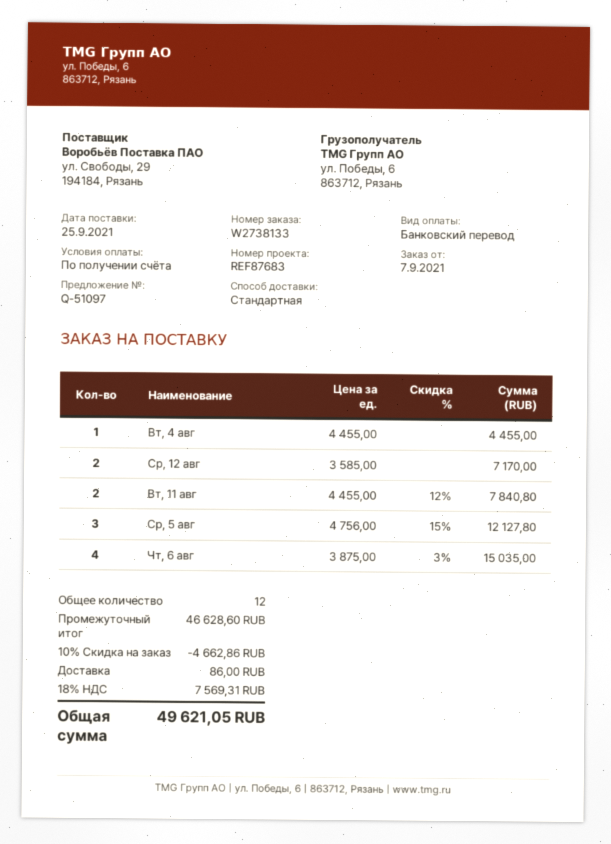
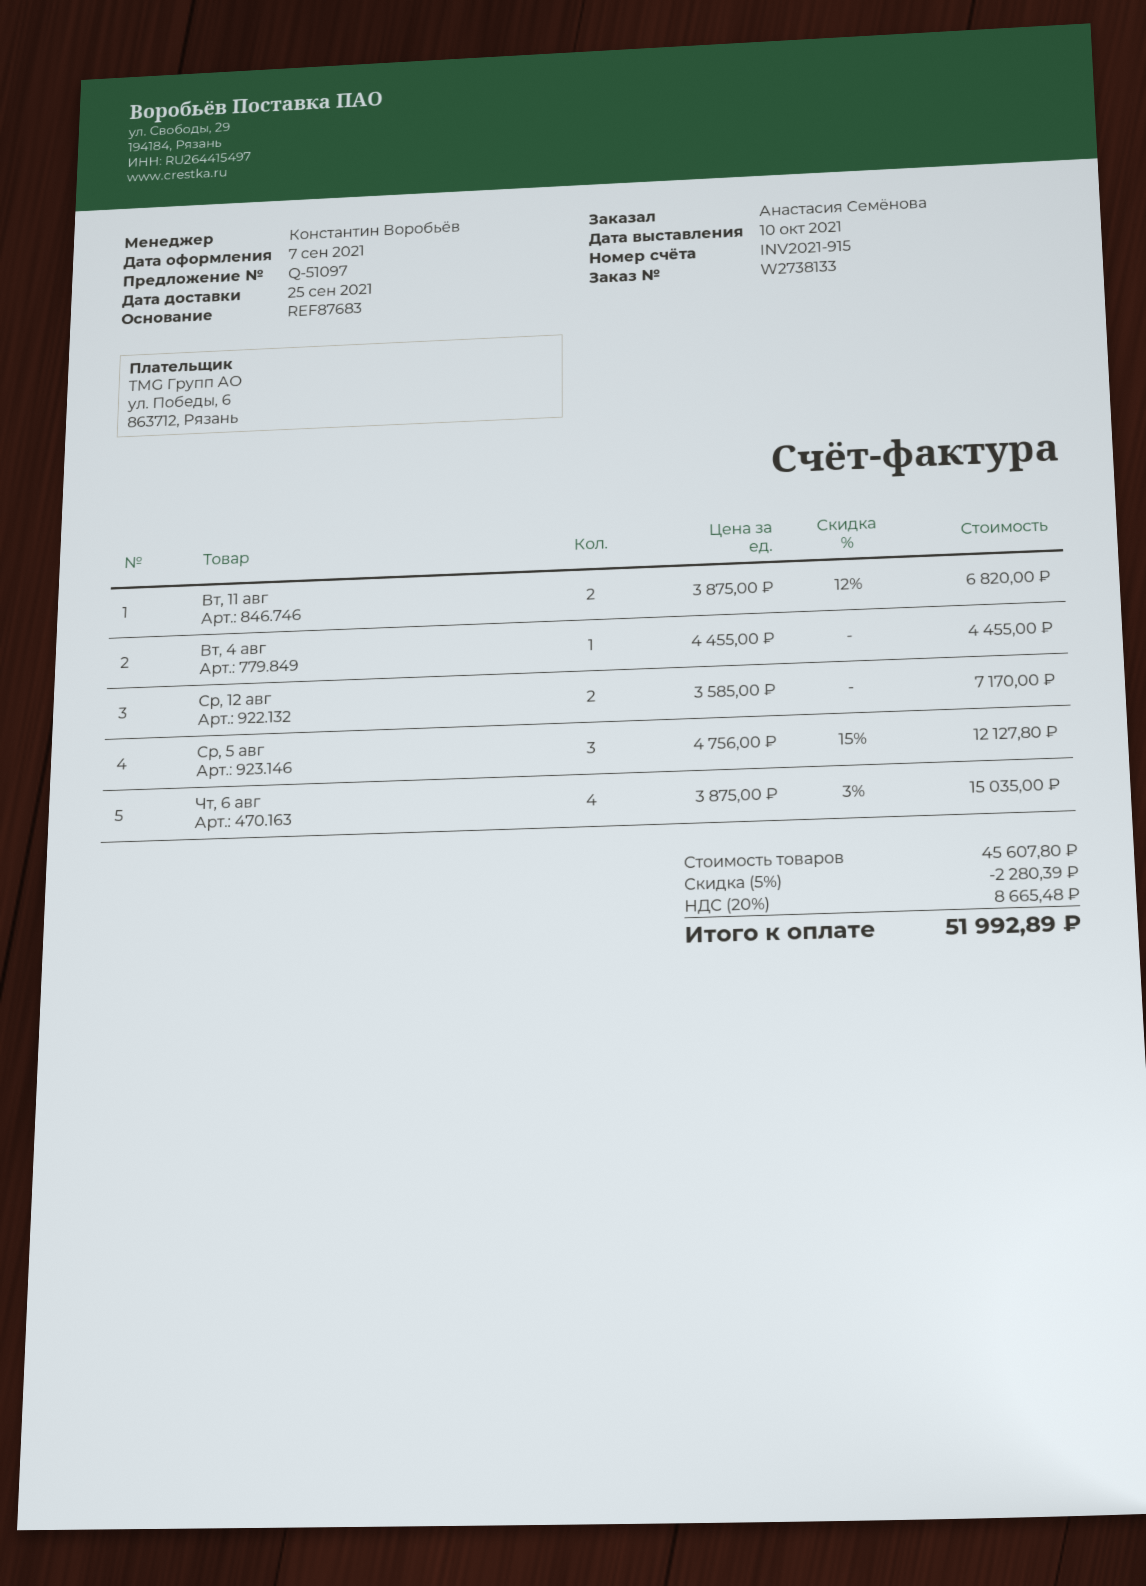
Вт, 11 авг: 2 x 4455.00 - 12% = 7840.80 -> 2 x 3875.00 - 12% = 6820.00
subtotal: 46628.60 -> 45607.80
discount: 10% = 4662.86 -> 5% = 2280.39
shipping: 86.00 -> none
tax: 18% = 7569.31 -> 20% = 8665.48
total: 49621.05 -> 51992.89

